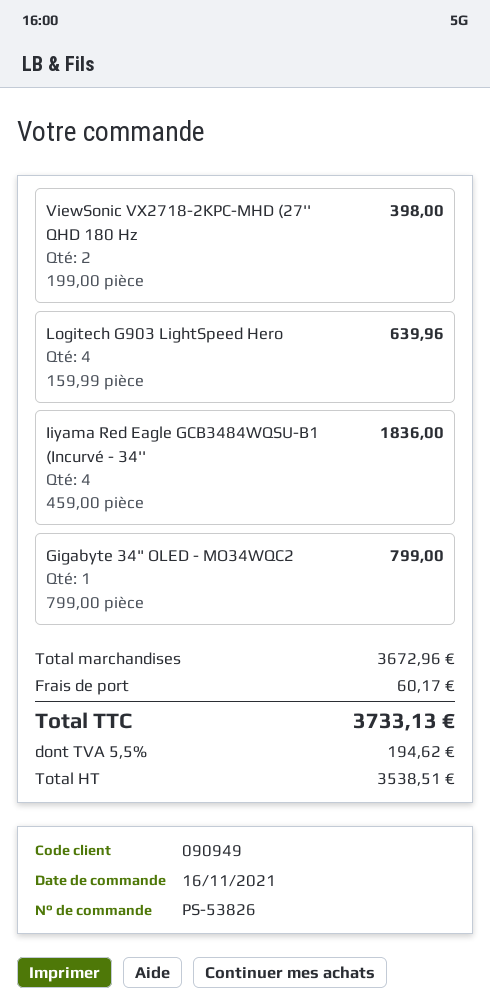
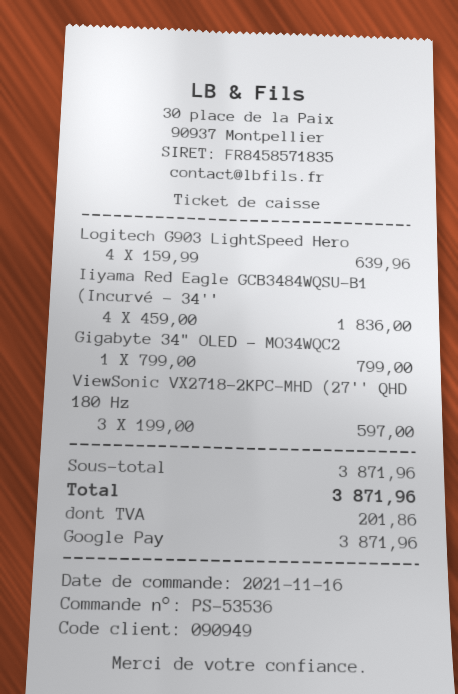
order number: PS-53826 -> PS-53536
ViewSonic VX2718-2KPC-MHD (27'' QHD 180 Hz: 2 x 199.00 = 398.00 -> 3 x 199.00 = 597.00
subtotal: 3672.96 -> 3871.96
shipping: 60.17 -> none
tax: 194.62 -> 201.86
total: 3733.13 -> 3871.96

